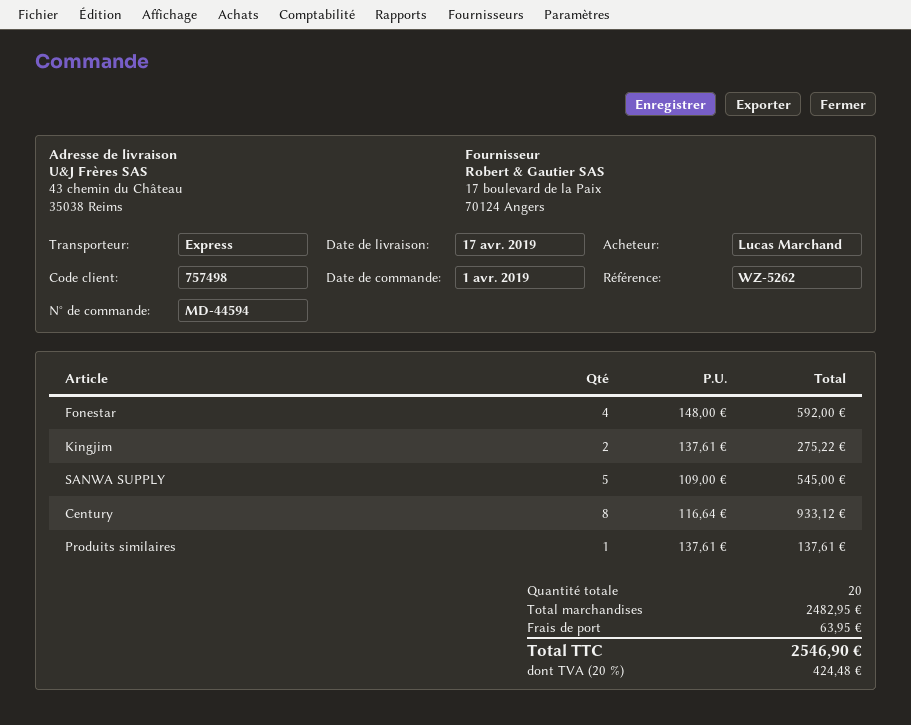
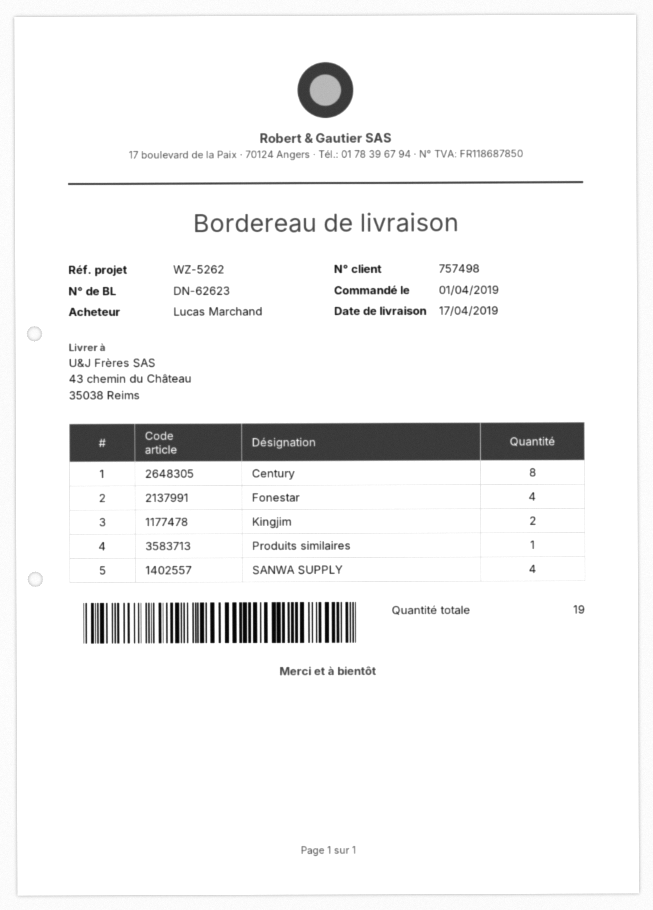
SANWA SUPPLY: 5 -> 4
total quantity: 20 -> 19

